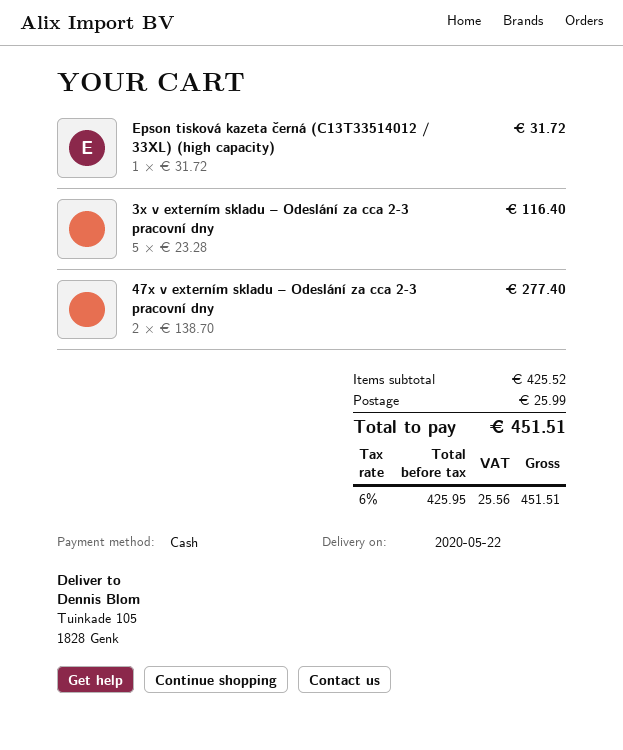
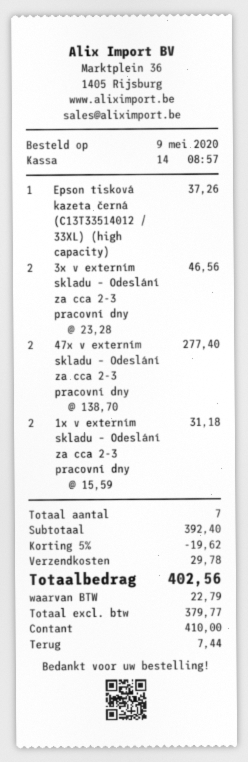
Epson tisková kazeta černá (C13T33514012 / 33XL) (high capacity): 1 x 31.72 = 31.72 -> 1 x 37.26 = 37.26
3x v externím skladu – Odeslání za cca 2-3 pracovní dny: 5 x 23.28 = 116.40 -> 2 x 23.28 = 46.56
1x v externím skladu – Odeslání za cca 2-3 pracovní dny: none -> 2 x 15.59 = 31.18
subtotal: 425.52 -> 392.40
discount: none -> 5% = 19.62
shipping: 25.99 -> 29.78
net: 425.95 -> 379.77
tax: 25.56 -> 22.79
total: 451.51 -> 402.56

